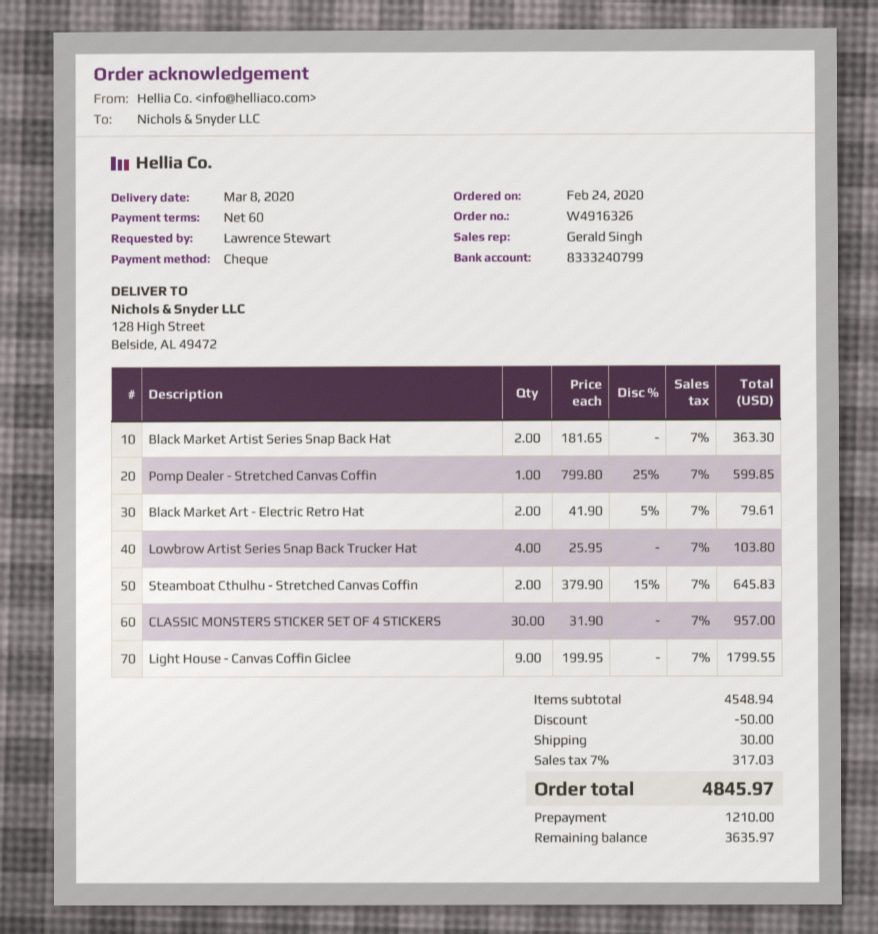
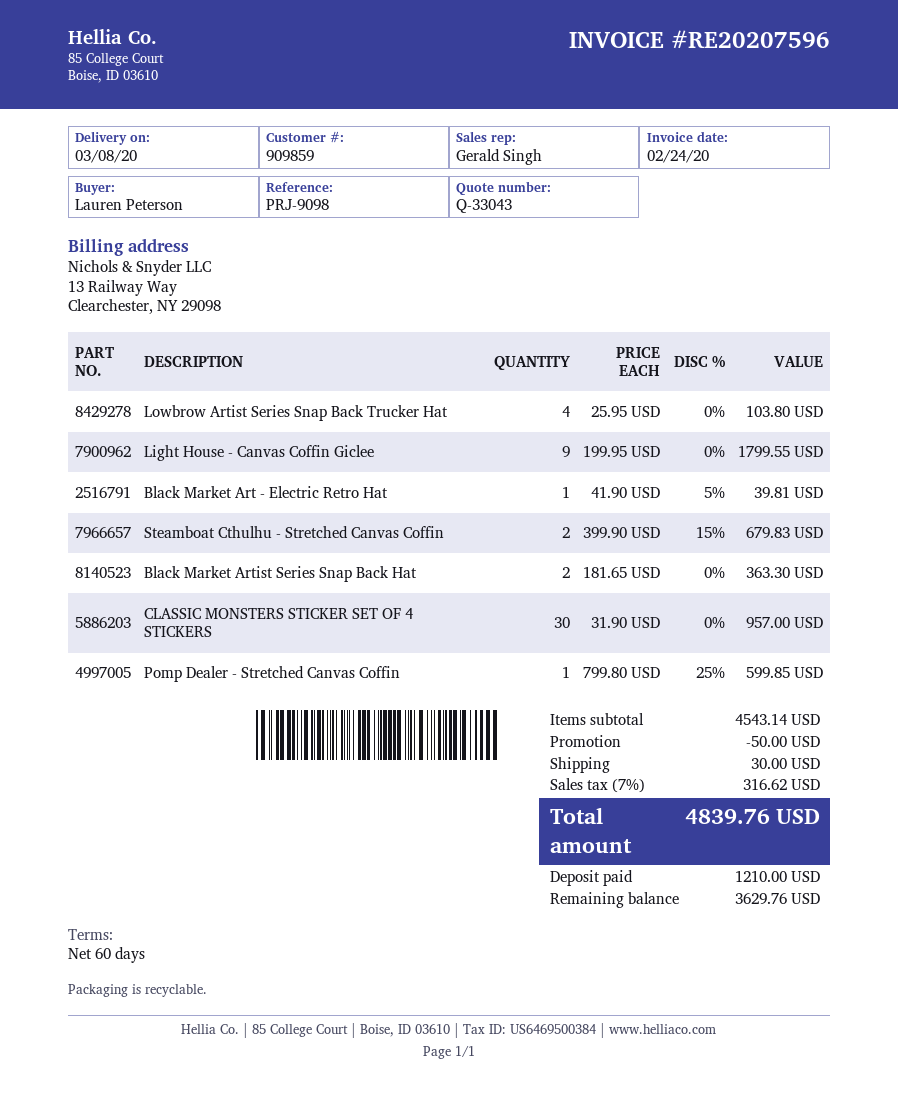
ordered by: Lawrence Stewart -> Lauren Peterson
Black Market Art - Electric Retro Hat: 2 x 41.90 - 5% = 79.61 -> 1 x 41.90 - 5% = 39.81
Steamboat Cthulhu - Stretched Canvas Coffin: 2 x 379.90 - 15% = 645.83 -> 2 x 399.90 - 15% = 679.83
subtotal: 4548.94 -> 4543.14
tax: 7% = 317.03 -> 7% = 316.62
total: 4845.97 -> 4839.76
balance: 3635.97 -> 3629.76

